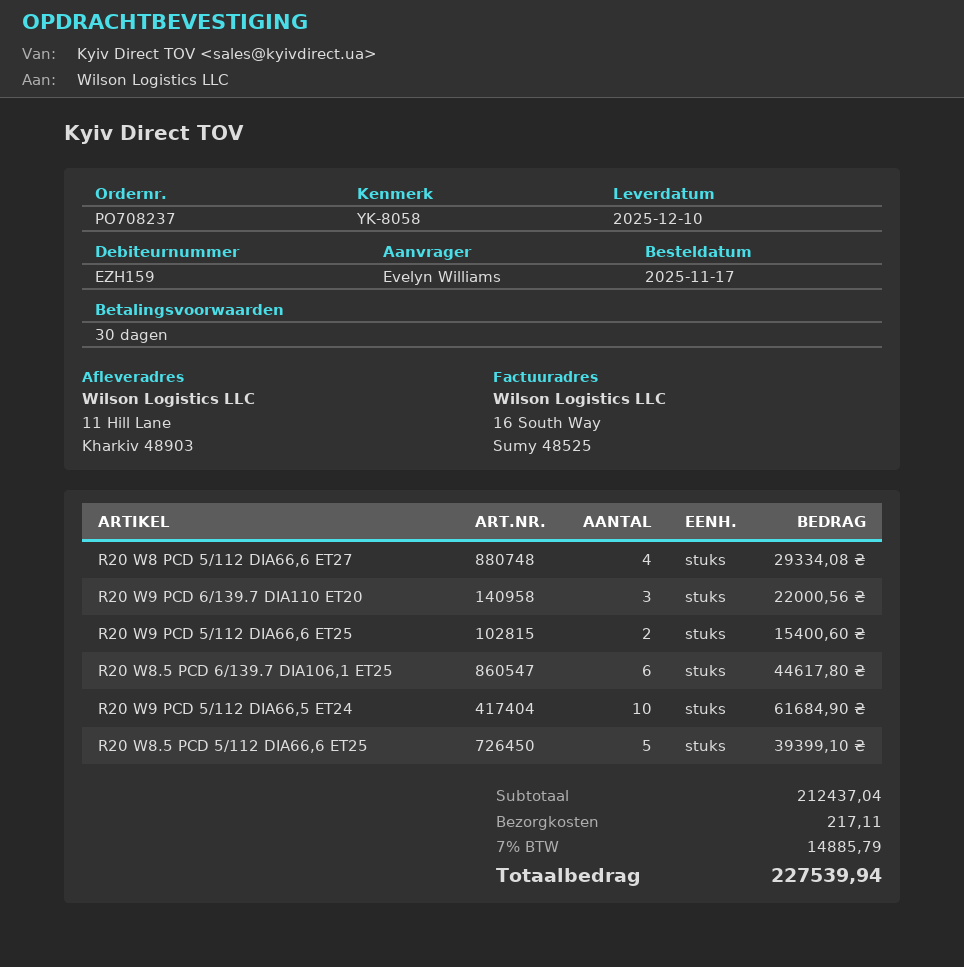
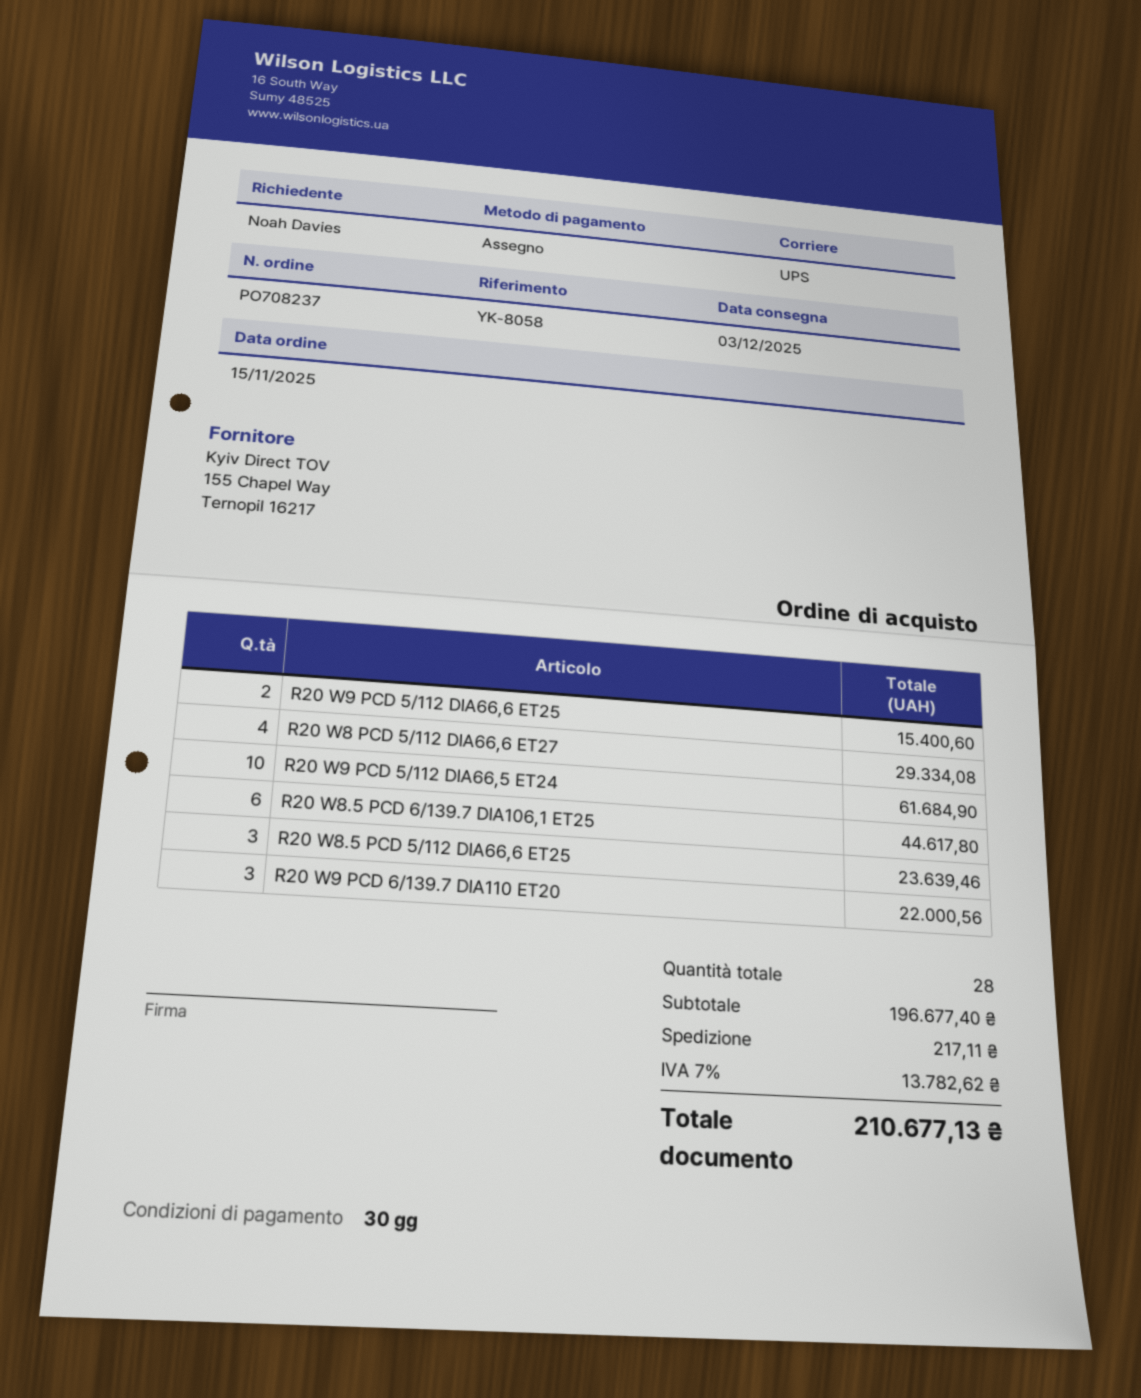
order date: 2025-11-17 -> 2025-11-15
delivery date: 2025-12-10 -> 2025-12-03
ordered by: Evelyn Williams -> Noah Davies
R20 W8.5 PCD 5/112 DIA66,6 ET25: 5 for 39399.10 -> 3 for 23639.46
subtotal: 212437.04 -> 196677.40
tax: 7% = 14885.79 -> 7% = 13782.62
total: 227539.94 -> 210677.13

